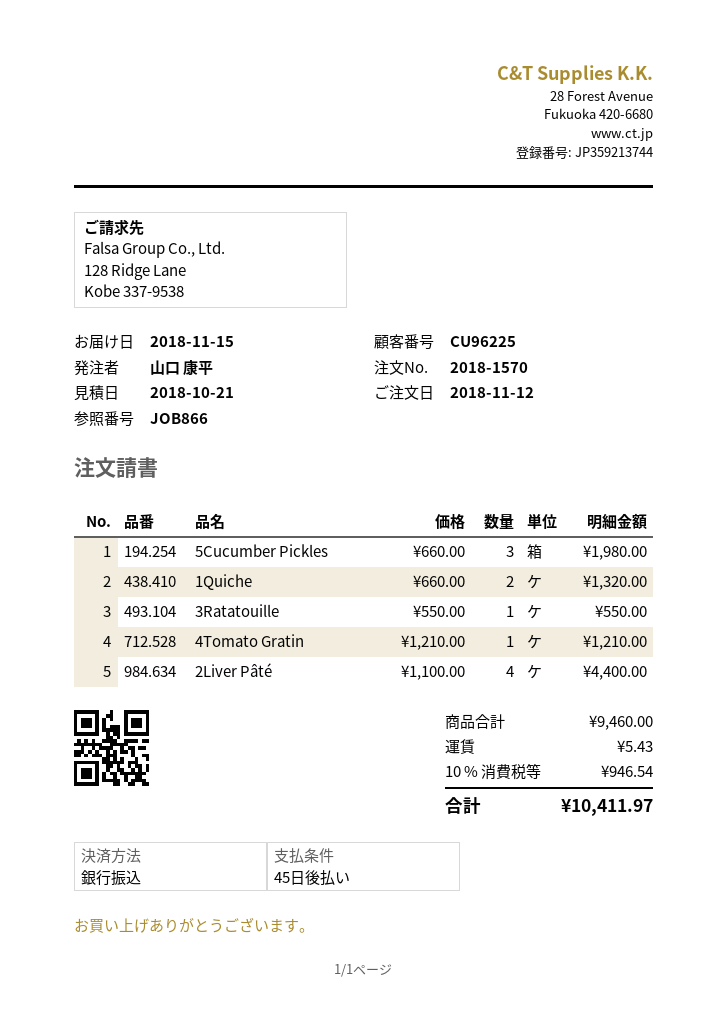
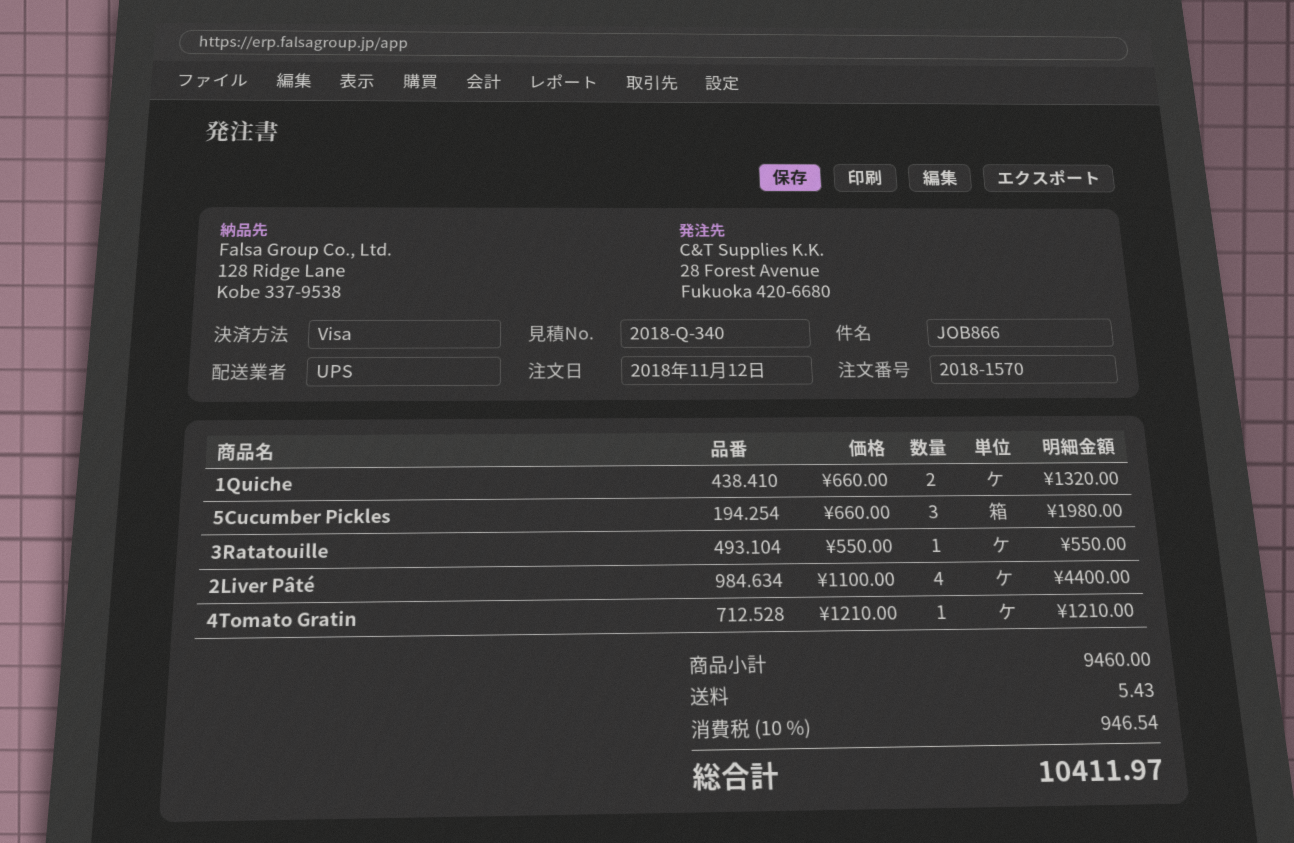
payment method: bank transfer -> Visa

